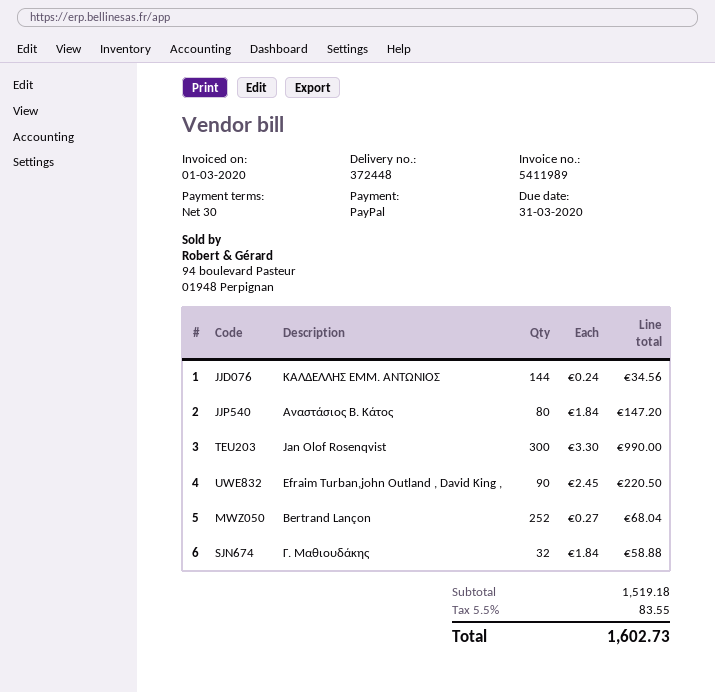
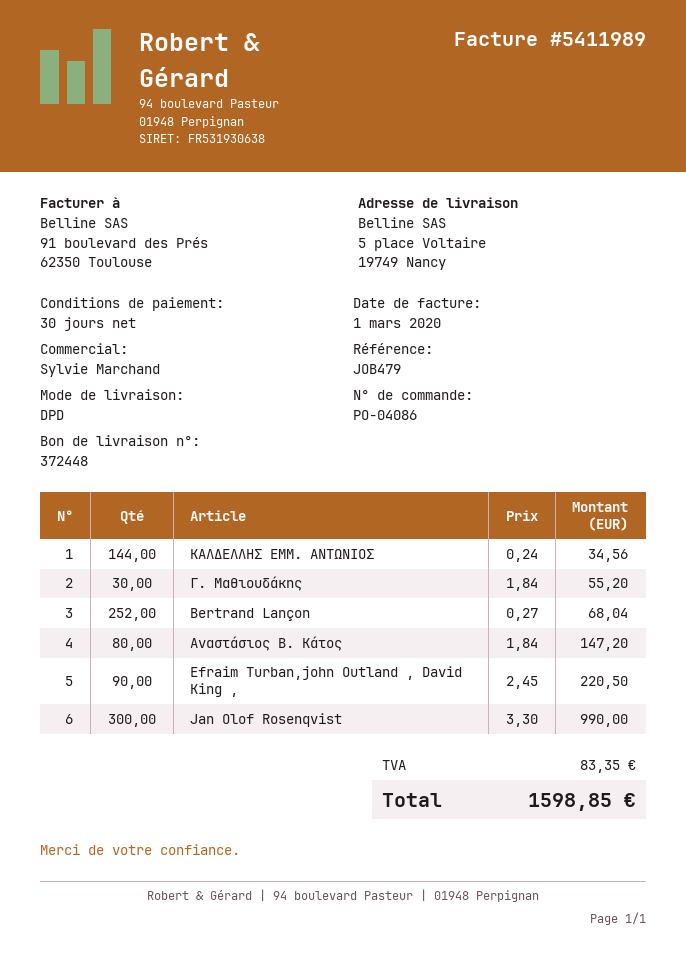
Γ. Μαθιουδάκης: 32 x 1.84 = 58.88 -> 30 x 1.84 = 55.20
tax: 83.55 -> 83.35
total: 1602.73 -> 1598.85

